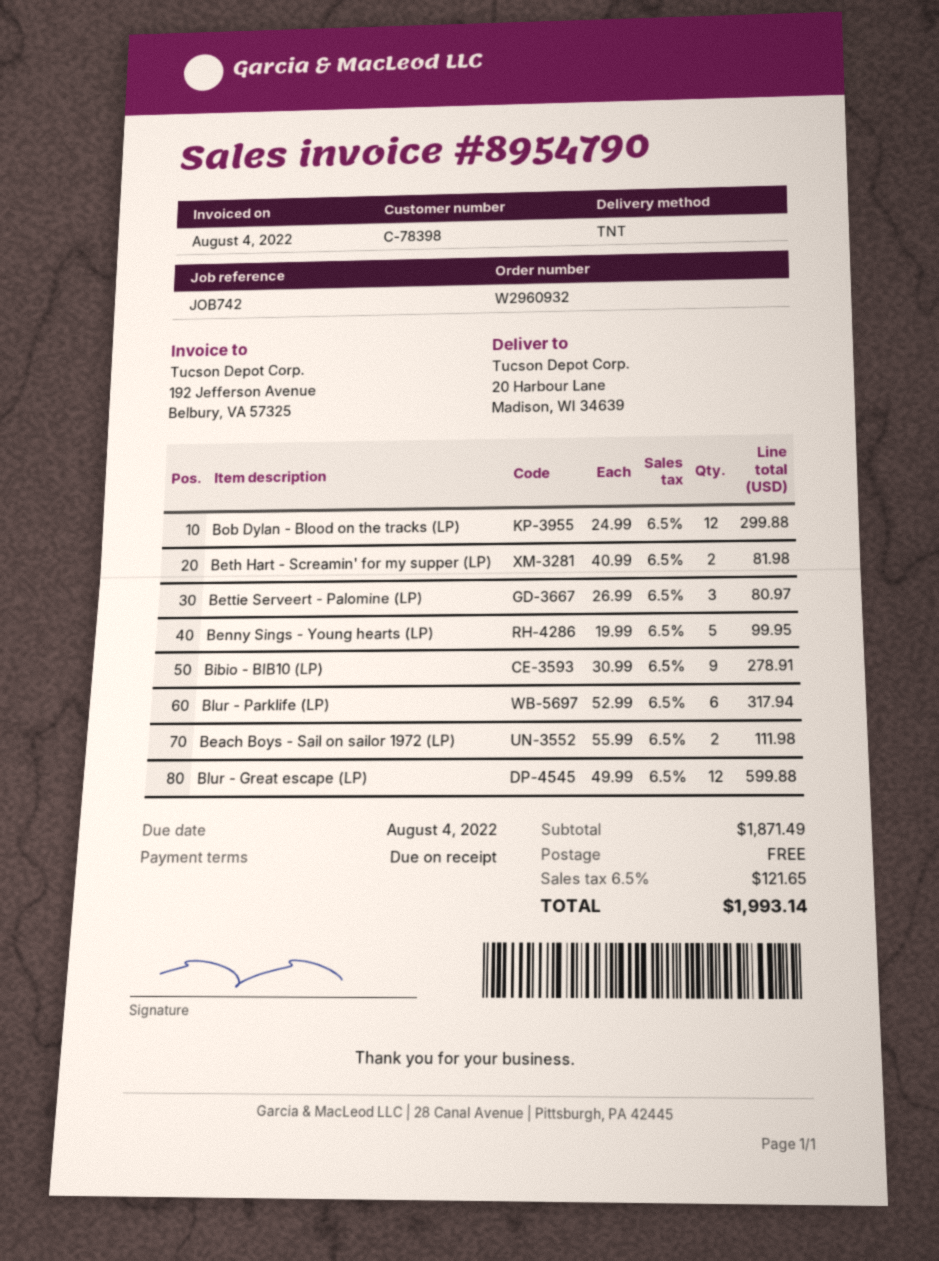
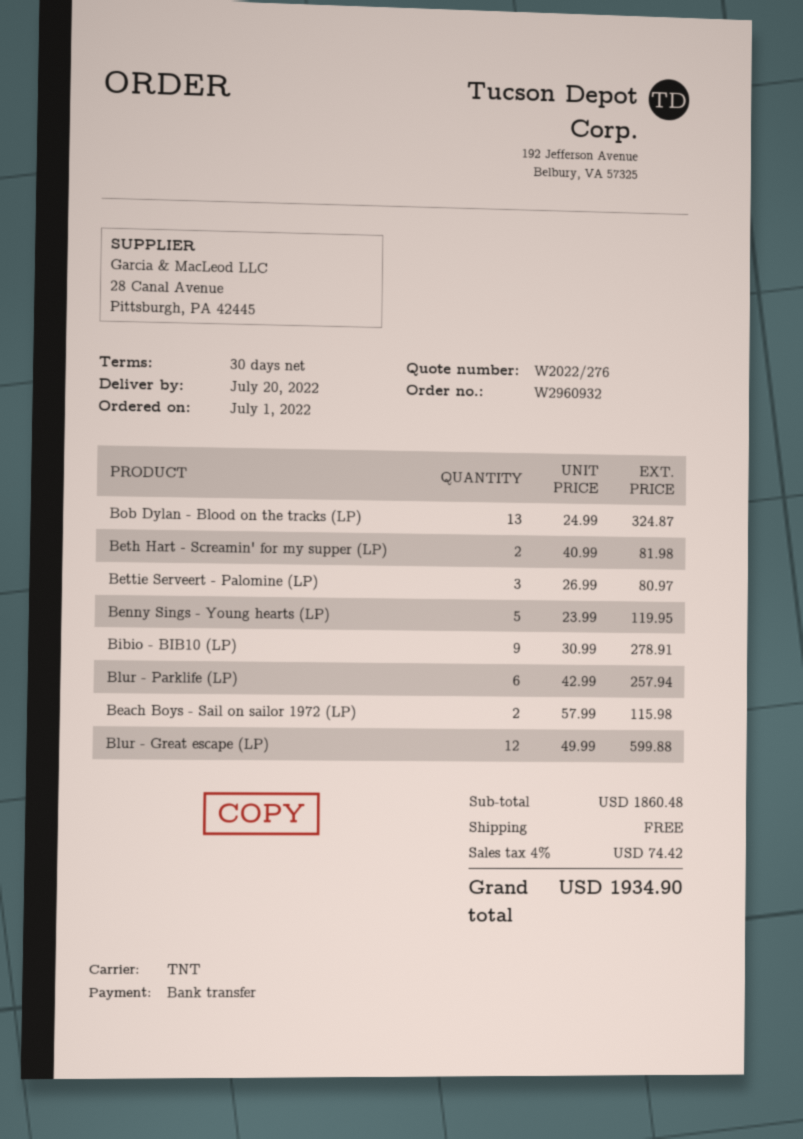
payment terms: on receipt -> 30 days
Bob Dylan - Blood on the tracks (LP): 12 x 24.99 = 299.88 -> 13 x 24.99 = 324.87
Benny Sings - Young hearts (LP): 5 x 19.99 = 99.95 -> 5 x 23.99 = 119.95
Blur - Parklife (LP): 6 x 52.99 = 317.94 -> 6 x 42.99 = 257.94
Beach Boys - Sail on sailor 1972 (LP): 2 x 55.99 = 111.98 -> 2 x 57.99 = 115.98
subtotal: 1871.49 -> 1860.48
tax: 6.5% = 121.65 -> 4% = 74.42
total: 1993.14 -> 1934.90

